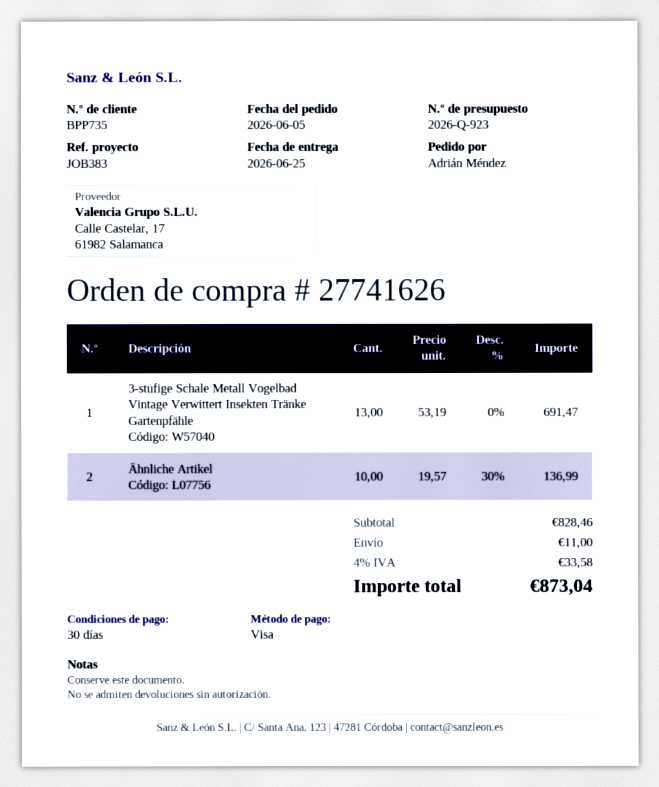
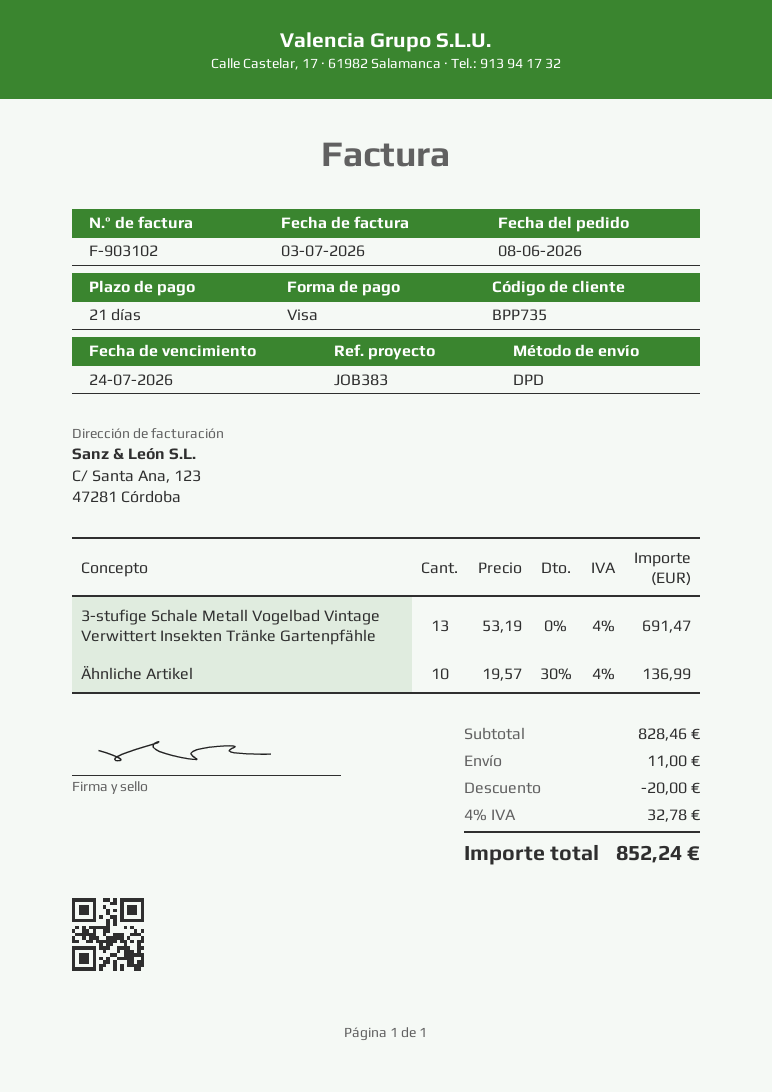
order date: 2026-06-05 -> 2026-06-08
payment terms: 30 days -> 21 days
discount: none -> 20.00
tax: 4% = 33.58 -> 4% = 32.78
total: 873.04 -> 852.24

